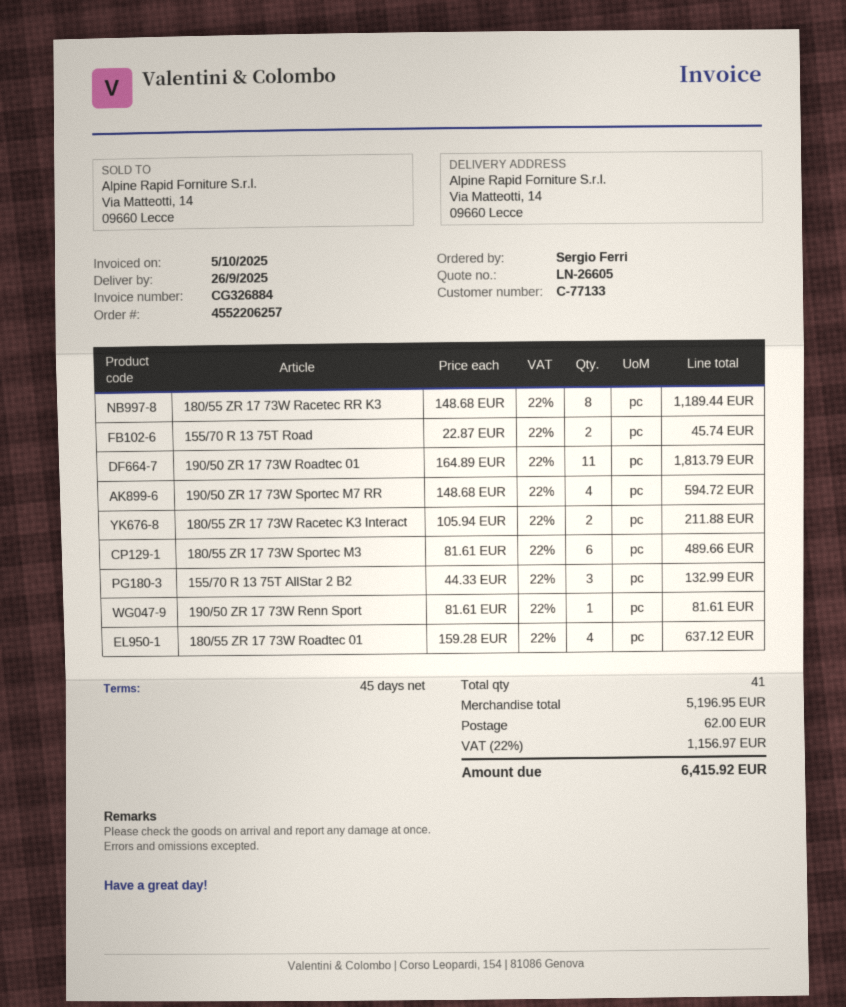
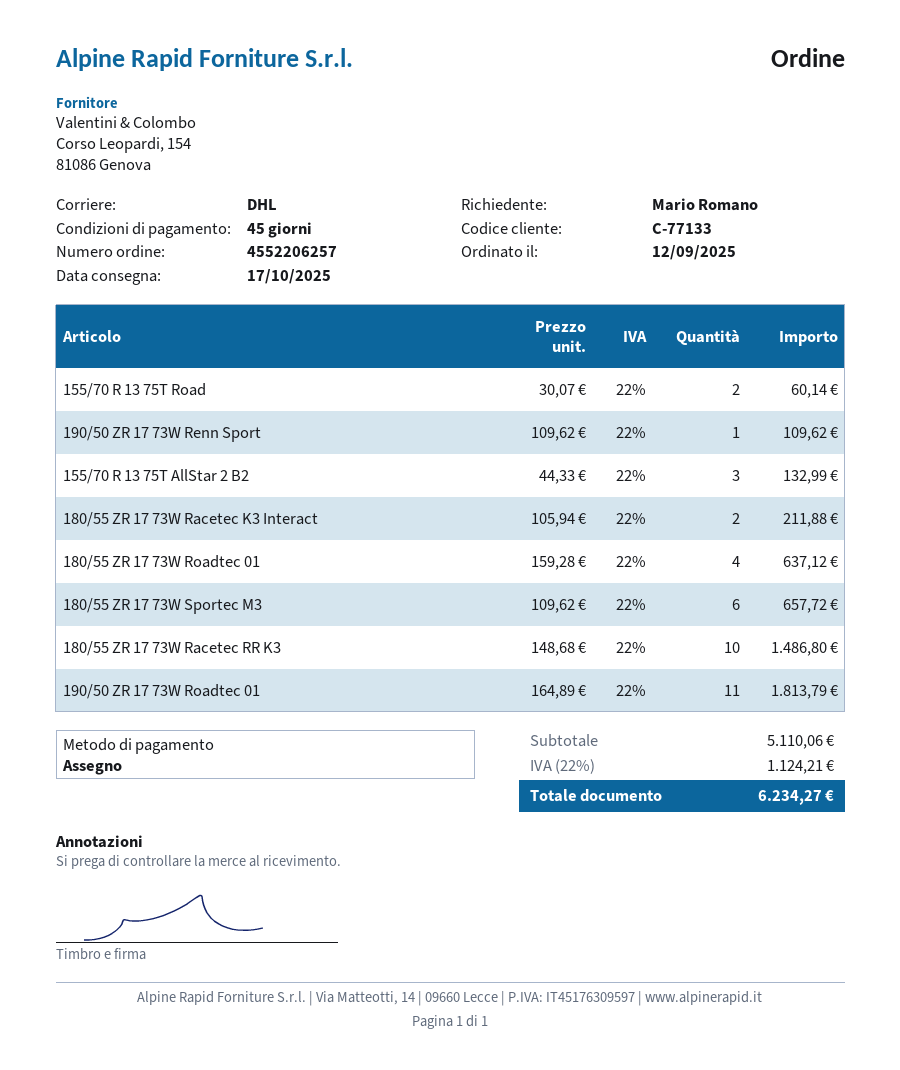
delivery date: 2025-09-26 -> 2025-10-17
ordered by: Sergio Ferri -> Mario Romano
180/55 ZR 17 73W Racetec RR K3: 8 x 148.68 = 1189.44 -> 10 x 148.68 = 1486.80
155/70 R 13 75T Road: 2 x 22.87 = 45.74 -> 2 x 30.07 = 60.14
190/50 ZR 17 73W Sportec M7 RR: 4 x 148.68 = 594.72 -> none
180/55 ZR 17 73W Sportec M3: 6 x 81.61 = 489.66 -> 6 x 109.62 = 657.72
190/50 ZR 17 73W Renn Sport: 1 x 81.61 = 81.61 -> 1 x 109.62 = 109.62
subtotal: 5196.95 -> 5110.06
shipping: 62.00 -> none
tax: 22% = 1156.97 -> 22% = 1124.21
total: 6415.92 -> 6234.27

